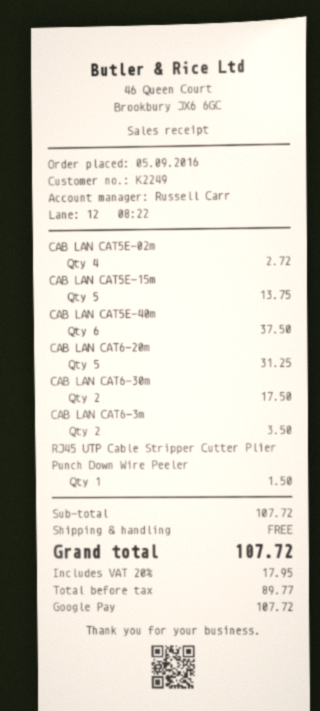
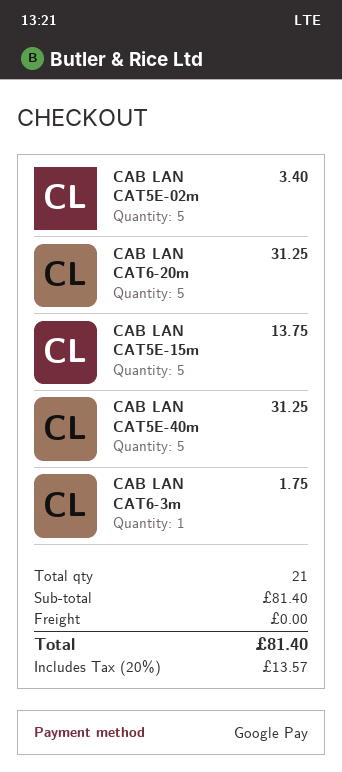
CAB LAN CAT5E-02m: 4 for 2.72 -> 5 for 3.40
CAB LAN CAT5E-40m: 6 for 37.50 -> 5 for 31.25
CAB LAN CAT6-30m: 2 for 17.50 -> none
CAB LAN CAT6-3m: 2 for 3.50 -> 1 for 1.75
RJ45 UTP Cable Stripper Cutter Plier Punch Down Wire Peeler: 1 for 1.50 -> none
subtotal: 107.72 -> 81.40
tax: 20% = 17.95 -> 20% = 13.57
total: 107.72 -> 81.40

